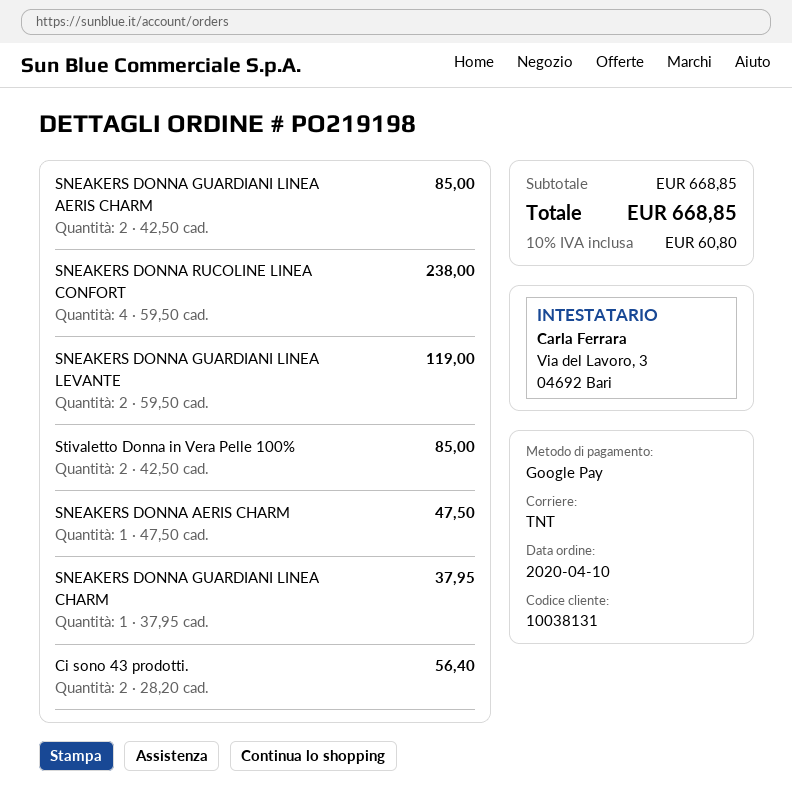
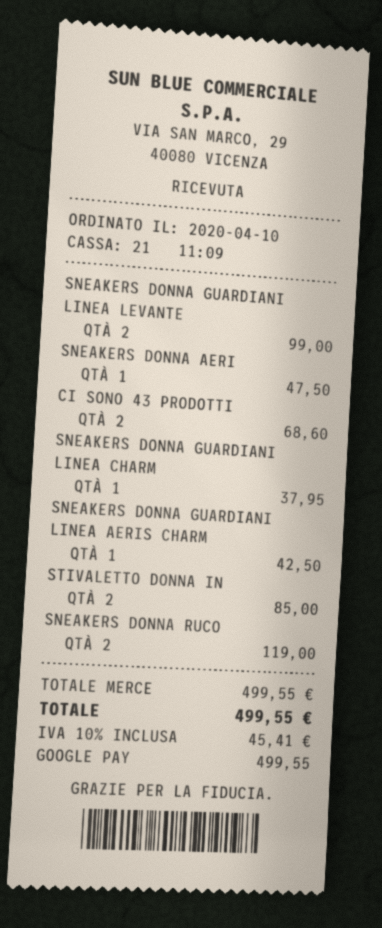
SNEAKERS DONNA GUARDIANI LINEA AERIS CHARM: 2 for 85.00 -> 1 for 42.50
SNEAKERS DONNA RUCOLINE LINEA CONFORT: 4 for 238.00 -> 2 for 119.00
SNEAKERS DONNA GUARDIANI LINEA LEVANTE: 2 for 119.00 -> 2 for 99.00
Ci sono 43 prodotti.: 2 for 56.40 -> 2 for 68.60
subtotal: 668.85 -> 499.55
tax: 10% = 60.80 -> 10% = 45.41
total: 668.85 -> 499.55

